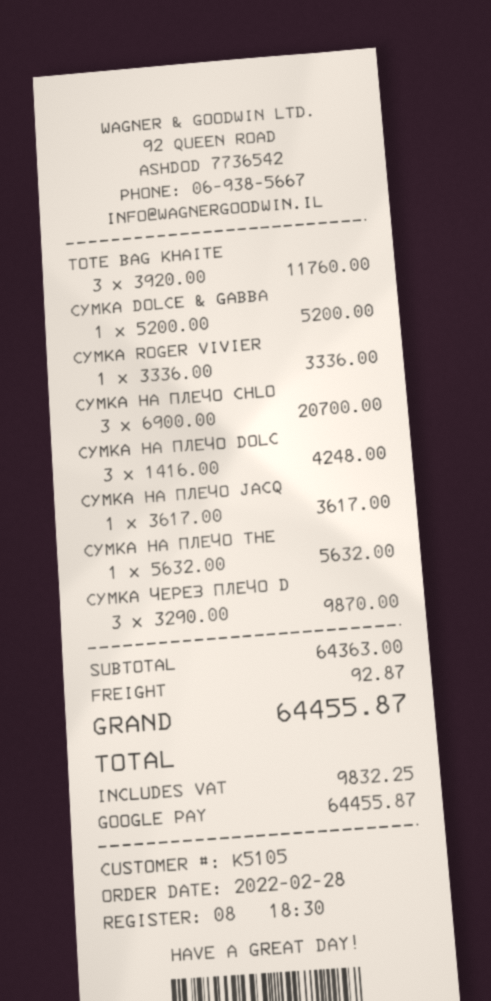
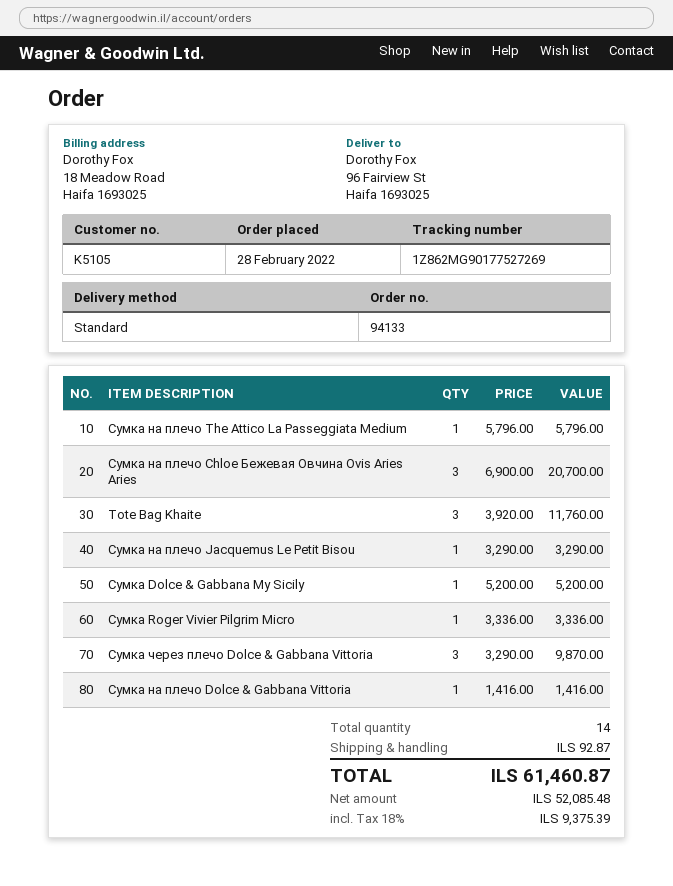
СУМКА НА ПЛЕЧО DOLC: 3 x 1416.00 = 4248.00 -> 1 x 1416.00 = 1416.00
СУМКА НА ПЛЕЧО JACQ: 1 x 3617.00 = 3617.00 -> 1 x 3290.00 = 3290.00
СУМКА НА ПЛЕЧО THE: 1 x 5632.00 = 5632.00 -> 1 x 5796.00 = 5796.00
tax: 9832.25 -> 9375.39
total: 64455.87 -> 61460.87

